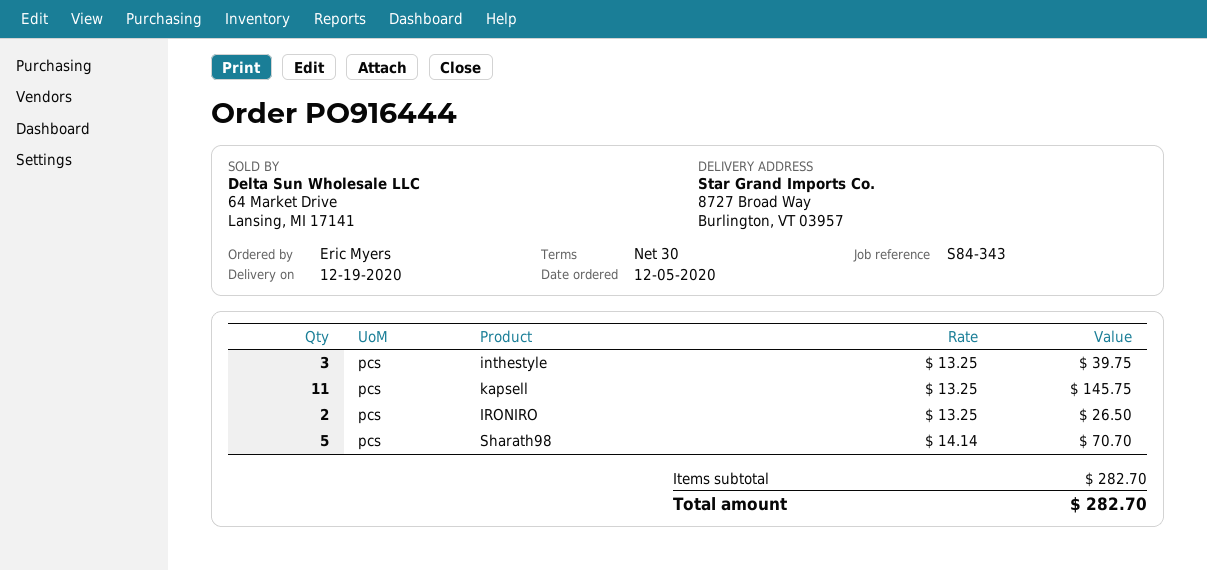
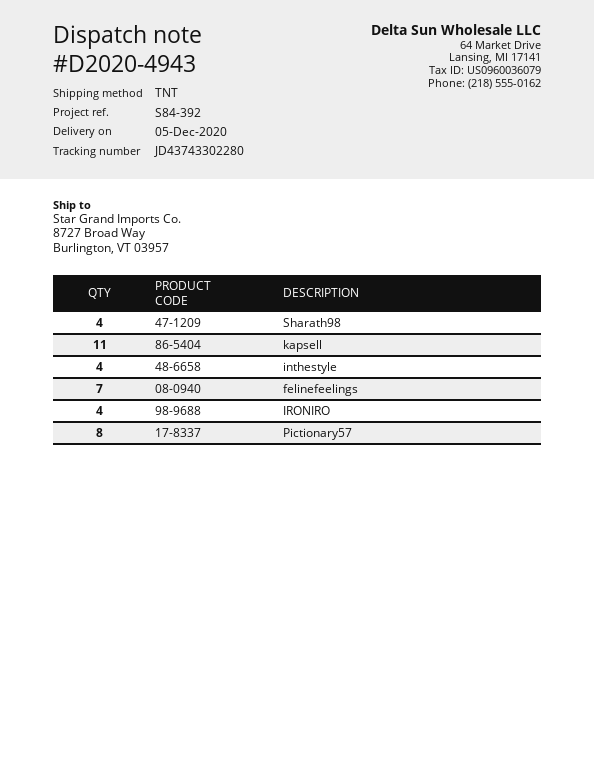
delivery date: 2020-12-19 -> 2020-12-05
reference: S84-343 -> S84-392
inthestyle: 3 -> 4
IRONIRO: 2 -> 4
Sharath98: 5 -> 4
felinefeelings: none -> 7
Pictionary57: none -> 8

